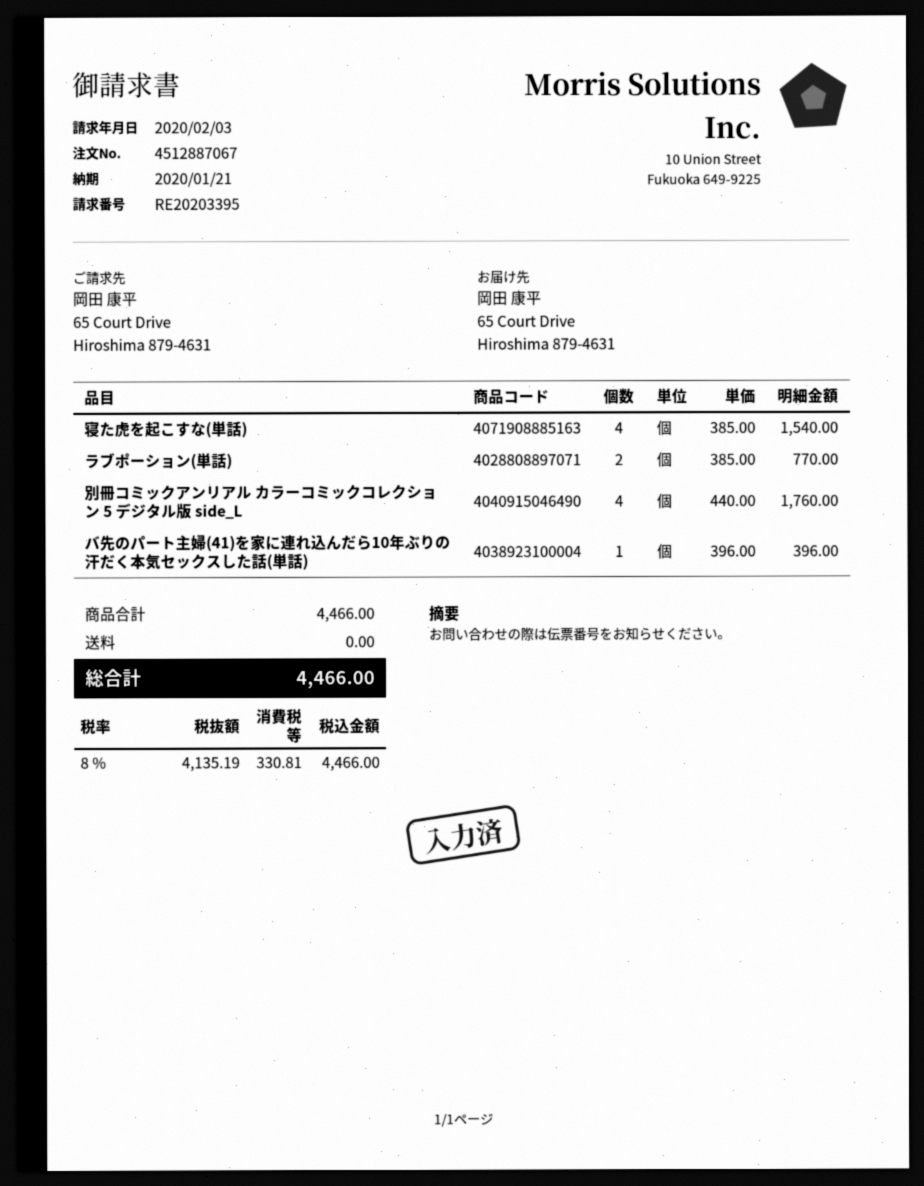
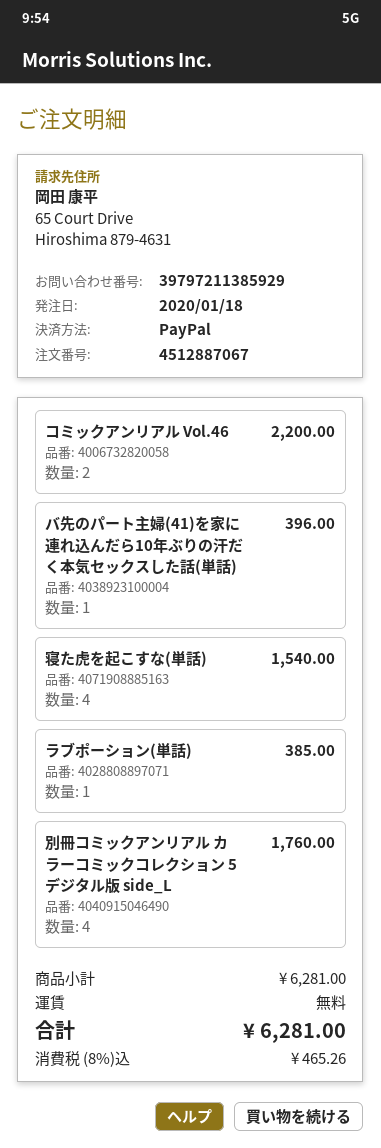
ラブポーション(単話): 2 for 770.00 -> 1 for 385.00
コミックアンリアル Vol.46: none -> 2 for 2200.00
subtotal: 4466.00 -> 6281.00
tax: 8% = 330.81 -> 8% = 465.26
total: 4466.00 -> 6281.00

